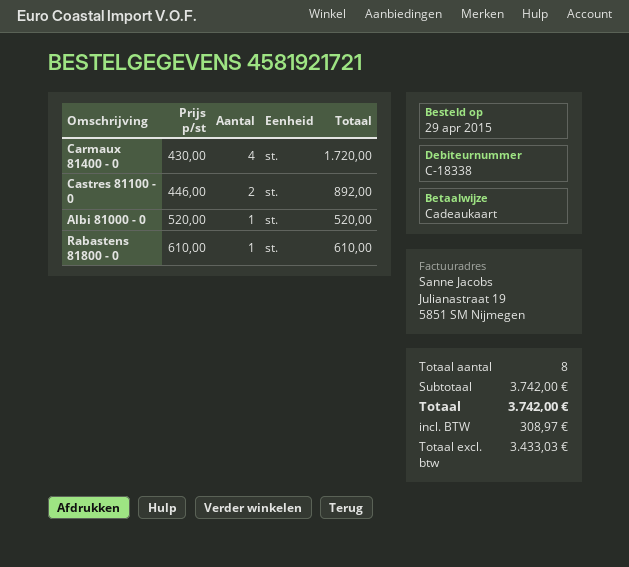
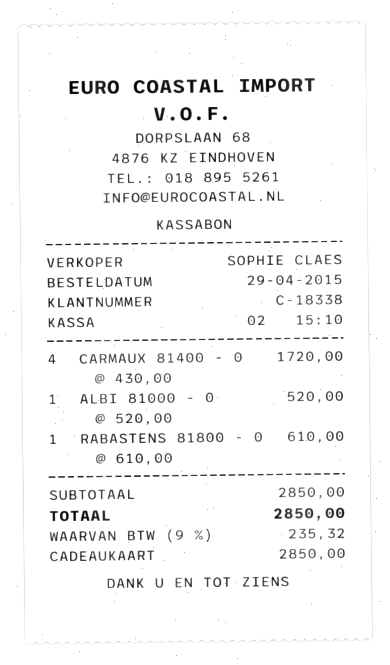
Castres 81100 - 0: 2 x 446.00 = 892.00 -> none
subtotal: 3742.00 -> 2850.00
tax: 308.97 -> 235.32
total: 3742.00 -> 2850.00

